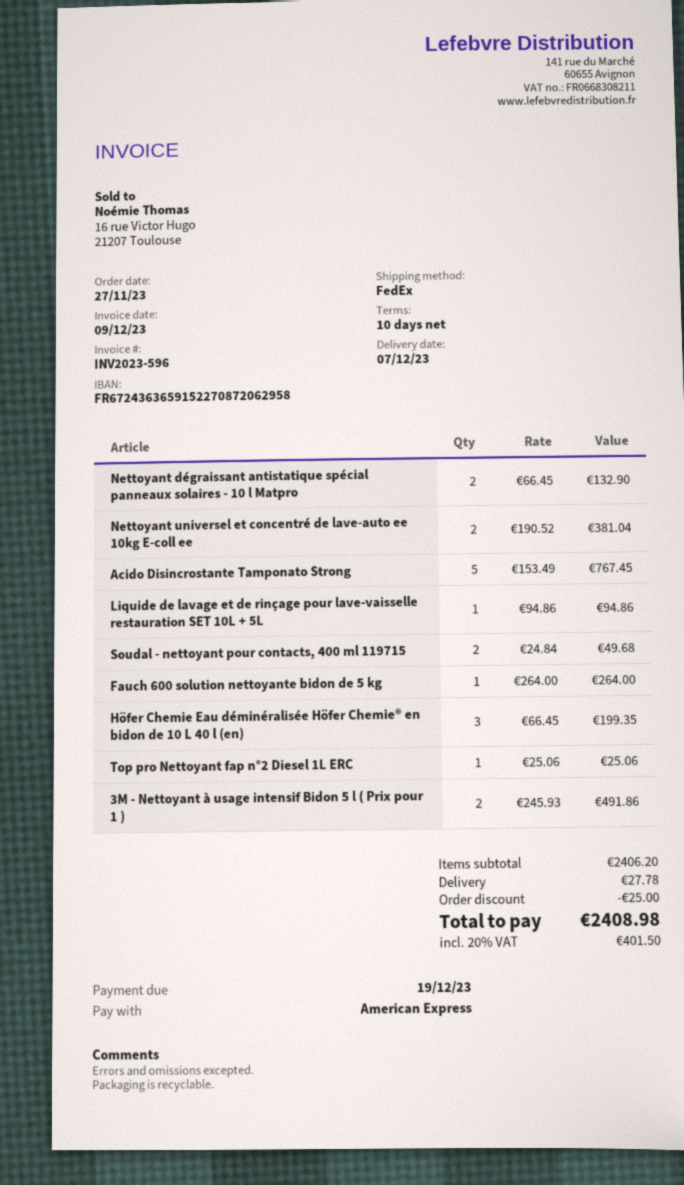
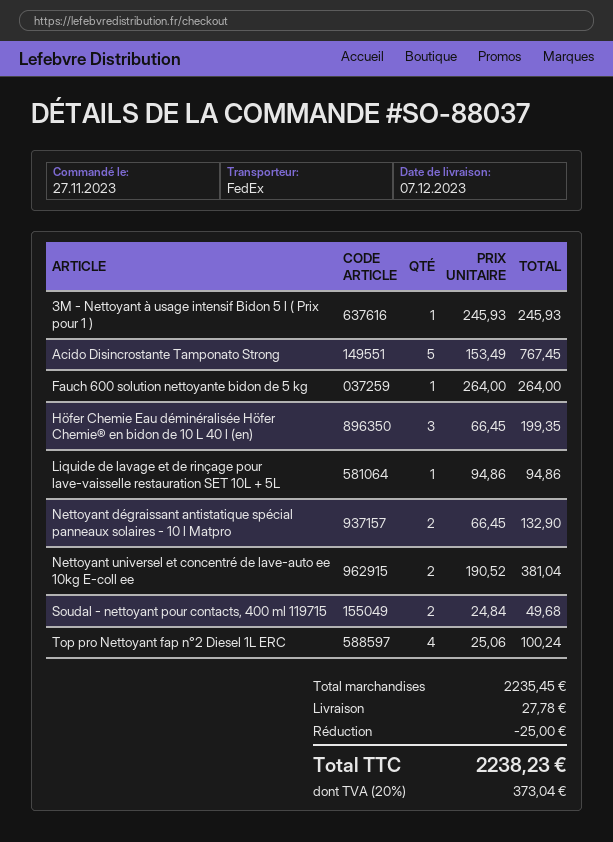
Top pro Nettoyant fap n°2 Diesel 1L ERC: 1 x 25.06 = 25.06 -> 4 x 25.06 = 100.24
3M - Nettoyant à usage intensif Bidon 5 l ( Prix pour 1 ): 2 x 245.93 = 491.86 -> 1 x 245.93 = 245.93
subtotal: 2406.20 -> 2235.45
tax: 20% = 401.50 -> 20% = 373.04
total: 2408.98 -> 2238.23

